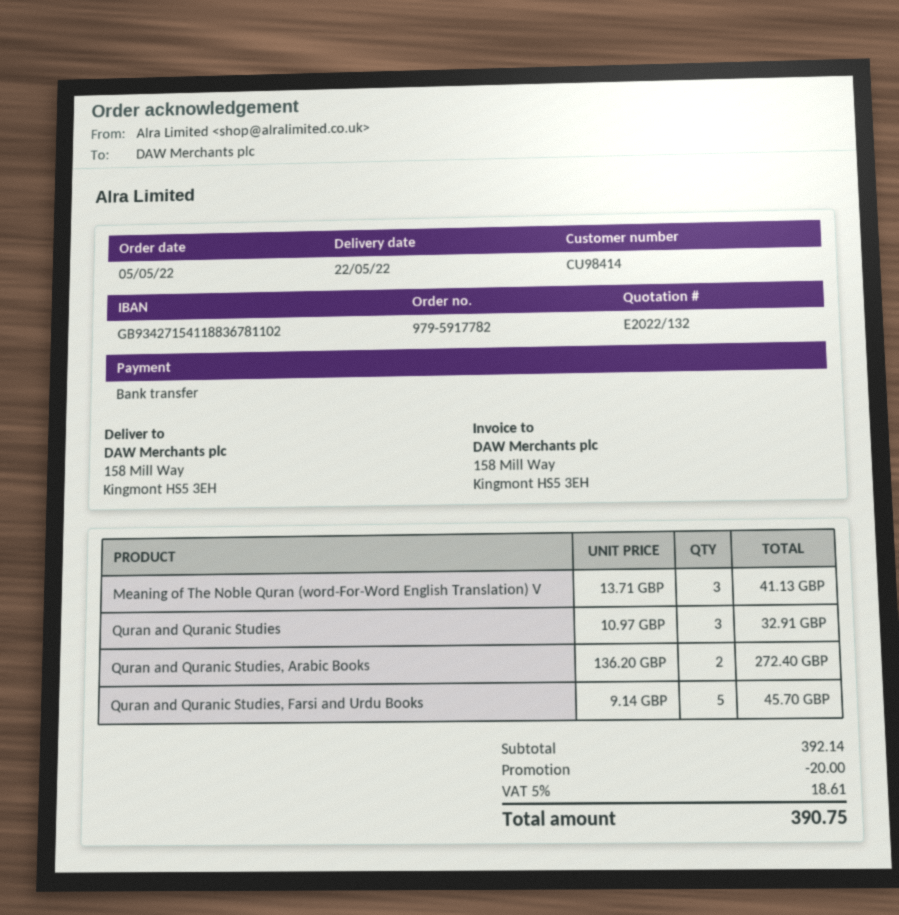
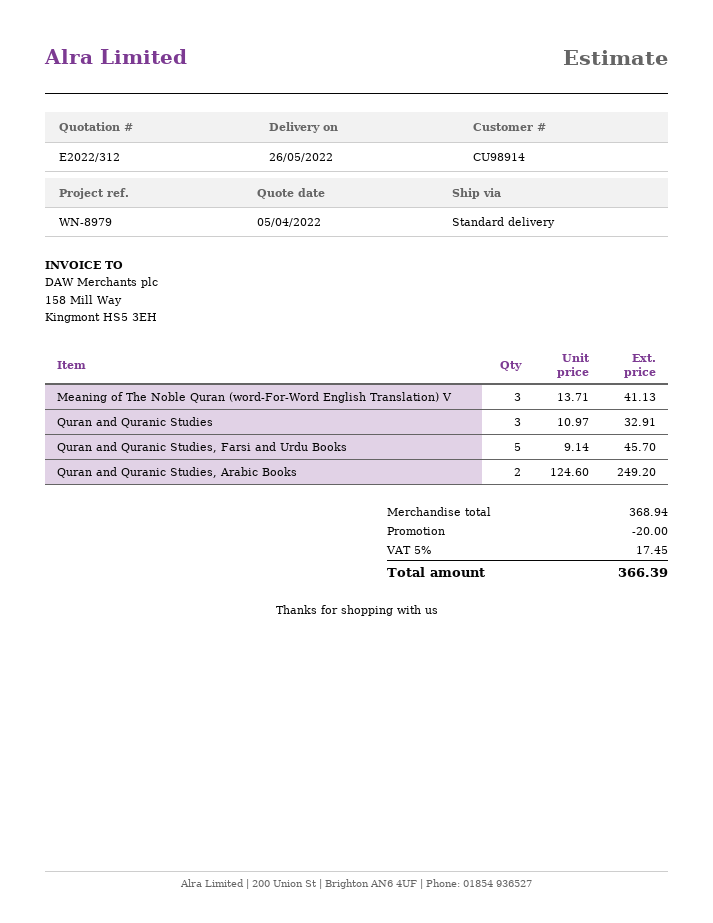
quote number: E2022/132 -> E2022/312
delivery date: 2022-05-22 -> 2022-05-26
customer number: CU98414 -> CU98914
Quran and Quranic Studies, Arabic Books: 2 x 136.20 = 272.40 -> 2 x 124.60 = 249.20
subtotal: 392.14 -> 368.94
tax: 5% = 18.61 -> 5% = 17.45
total: 390.75 -> 366.39

